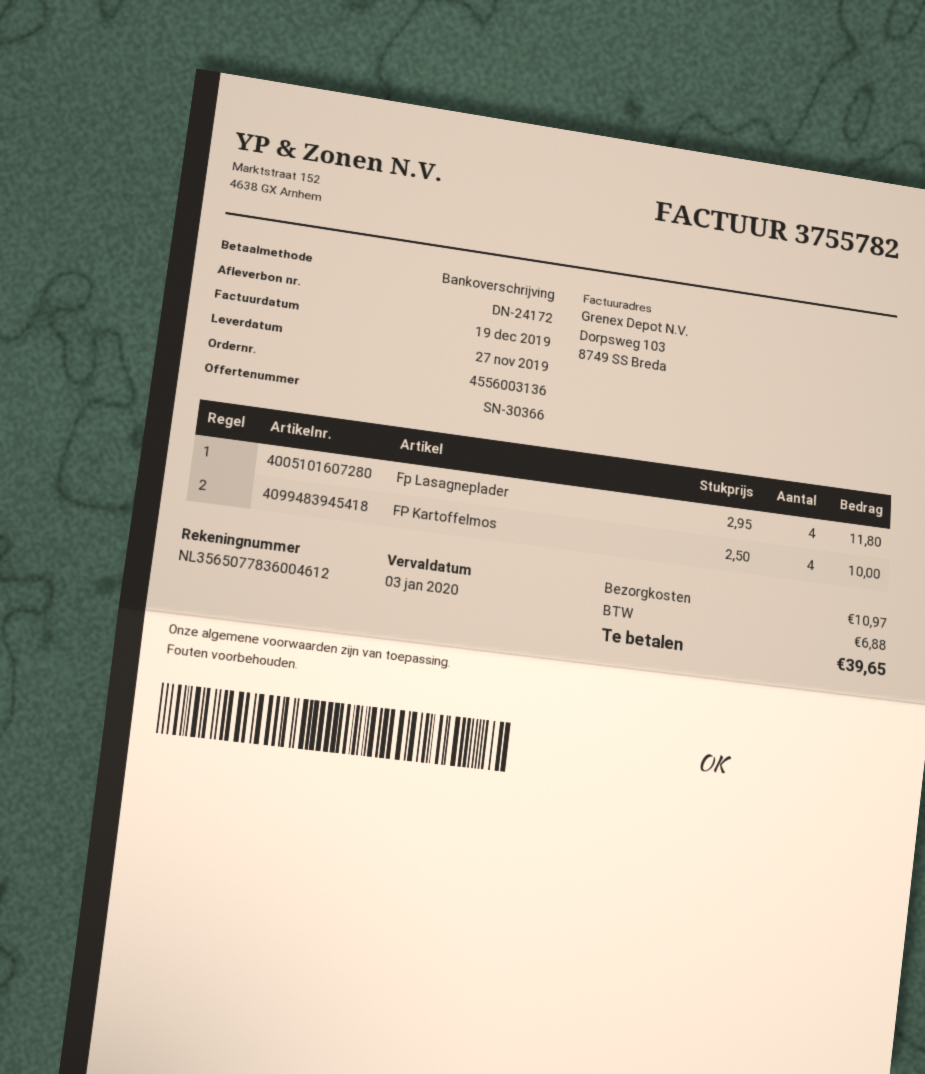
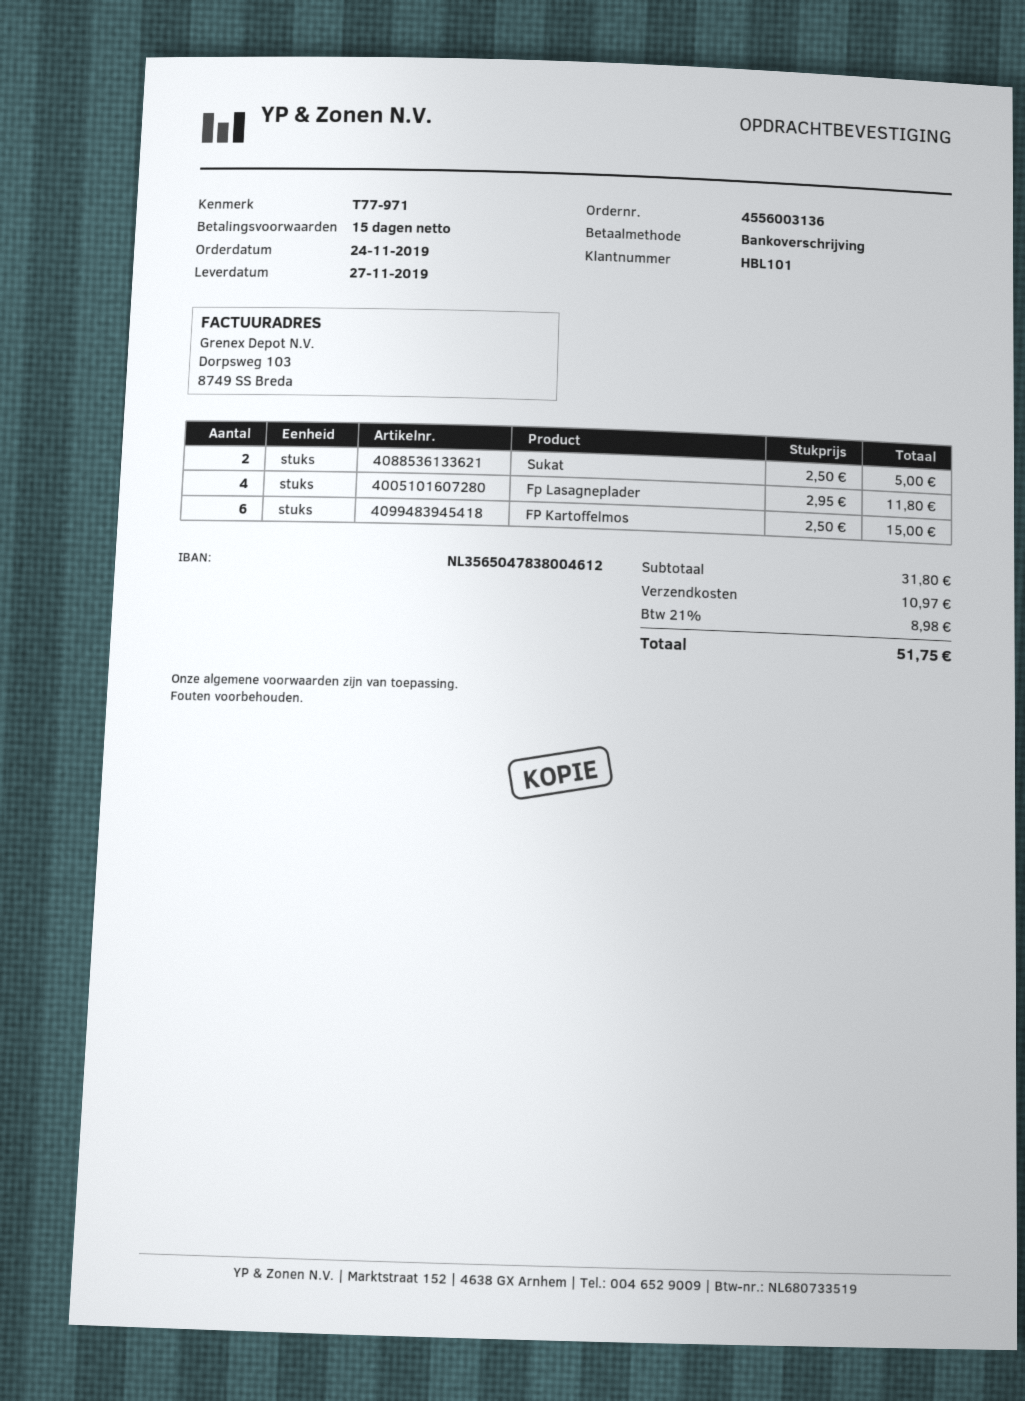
bank account: NL3565077836004612 -> NL3565047838004612
FP Kartoffelmos: 4 x 2.50 = 10.00 -> 6 x 2.50 = 15.00
Sukat: none -> 2 x 2.50 = 5.00
tax: 6.88 -> 8.98
total: 39.65 -> 51.75

